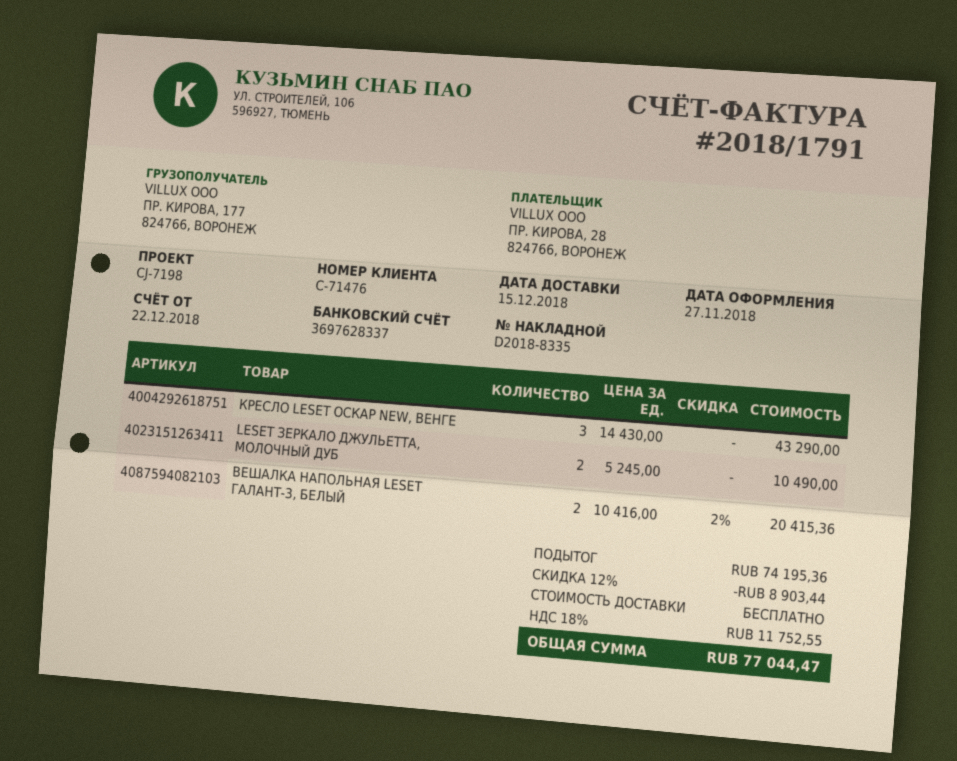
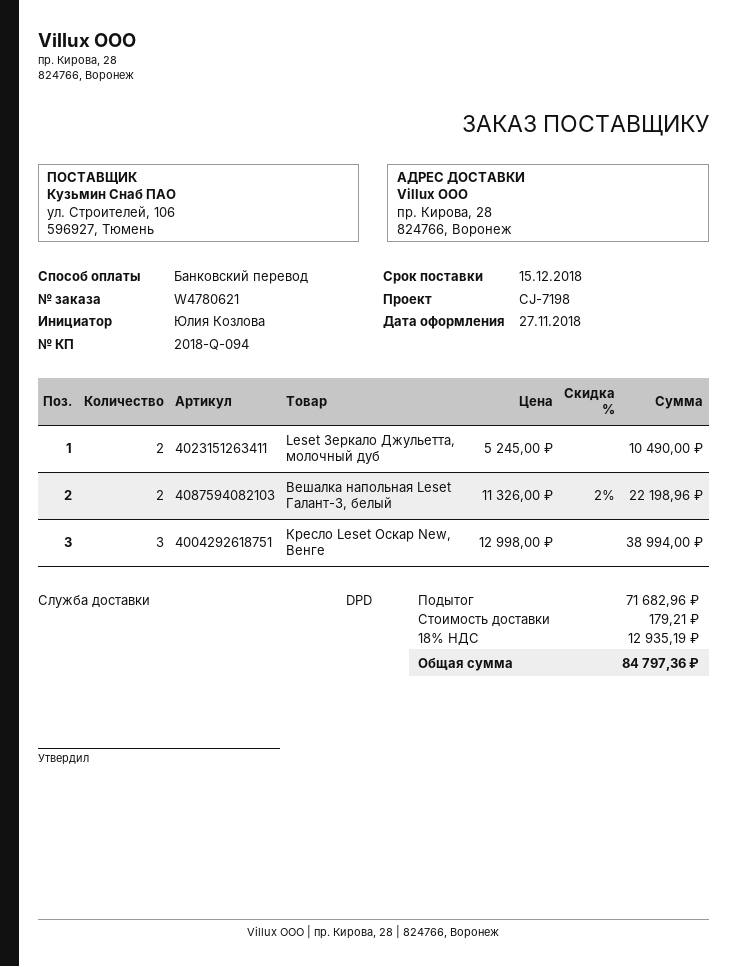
ship to: ПР. КИРОВА, 177, 824766, ВОРОНЕЖ -> пр. Кирова, 28, 824766, Воронеж
КРЕСЛО LESET ОСКАР NEW, ВЕНГЕ: 3 x 14430.00 = 43290.00 -> 3 x 12998.00 = 38994.00
ВЕШАЛКА НАПОЛЬНАЯ LESET ГАЛАНТ-3, БЕЛЫЙ: 2 x 10416.00 - 2% = 20415.36 -> 2 x 11326.00 - 2% = 22198.96
subtotal: 74195.36 -> 71682.96
discount: 12% = 8903.44 -> none
shipping: 0.00 -> 179.21
tax: 18% = 11752.55 -> 18% = 12935.19
total: 77044.47 -> 84797.36

